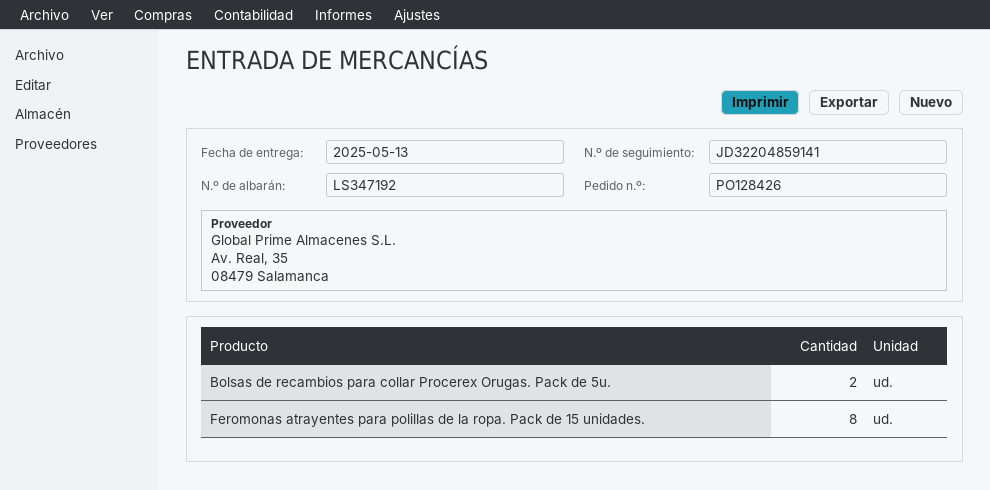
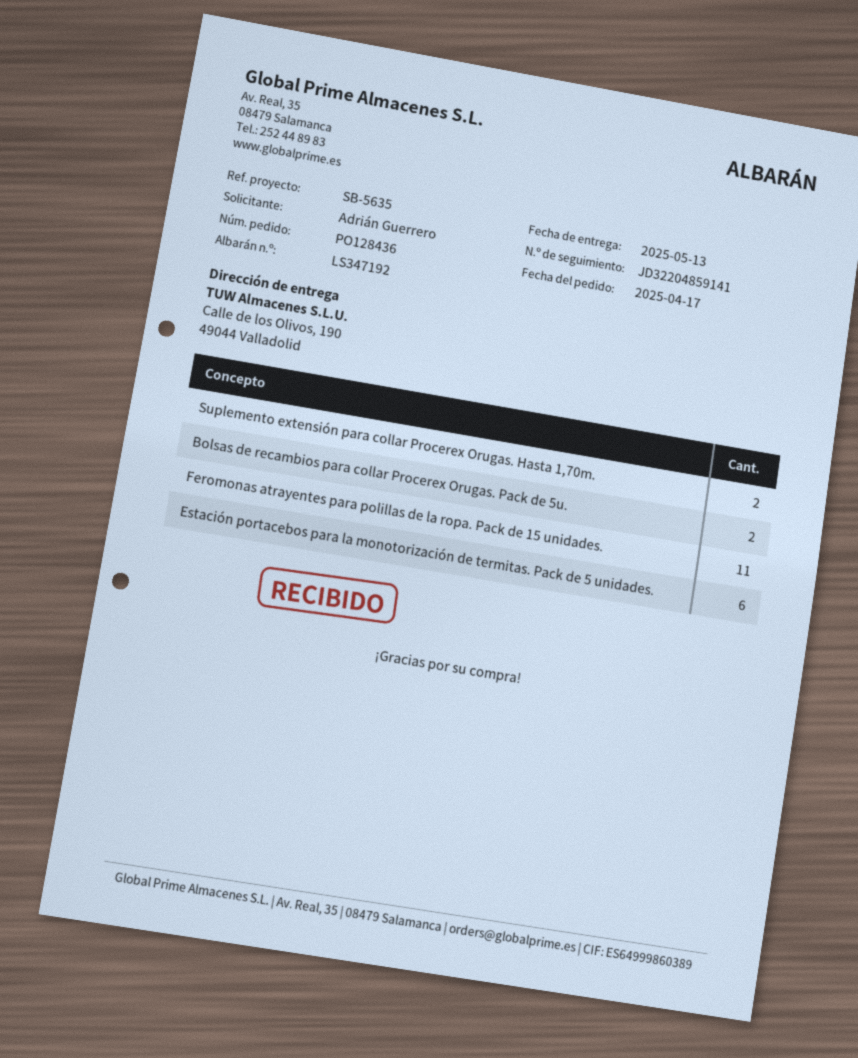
order number: PO128426 -> PO128436
Feromonas atrayentes para polillas de la ropa. Pack de 15 unidades.: 8 -> 11
Suplemento extensión para collar Procerex Orugas. Hasta 1,70m.: none -> 2
Estación portacebos para la monotorización de termitas. Pack de 5 unidades.: none -> 6

